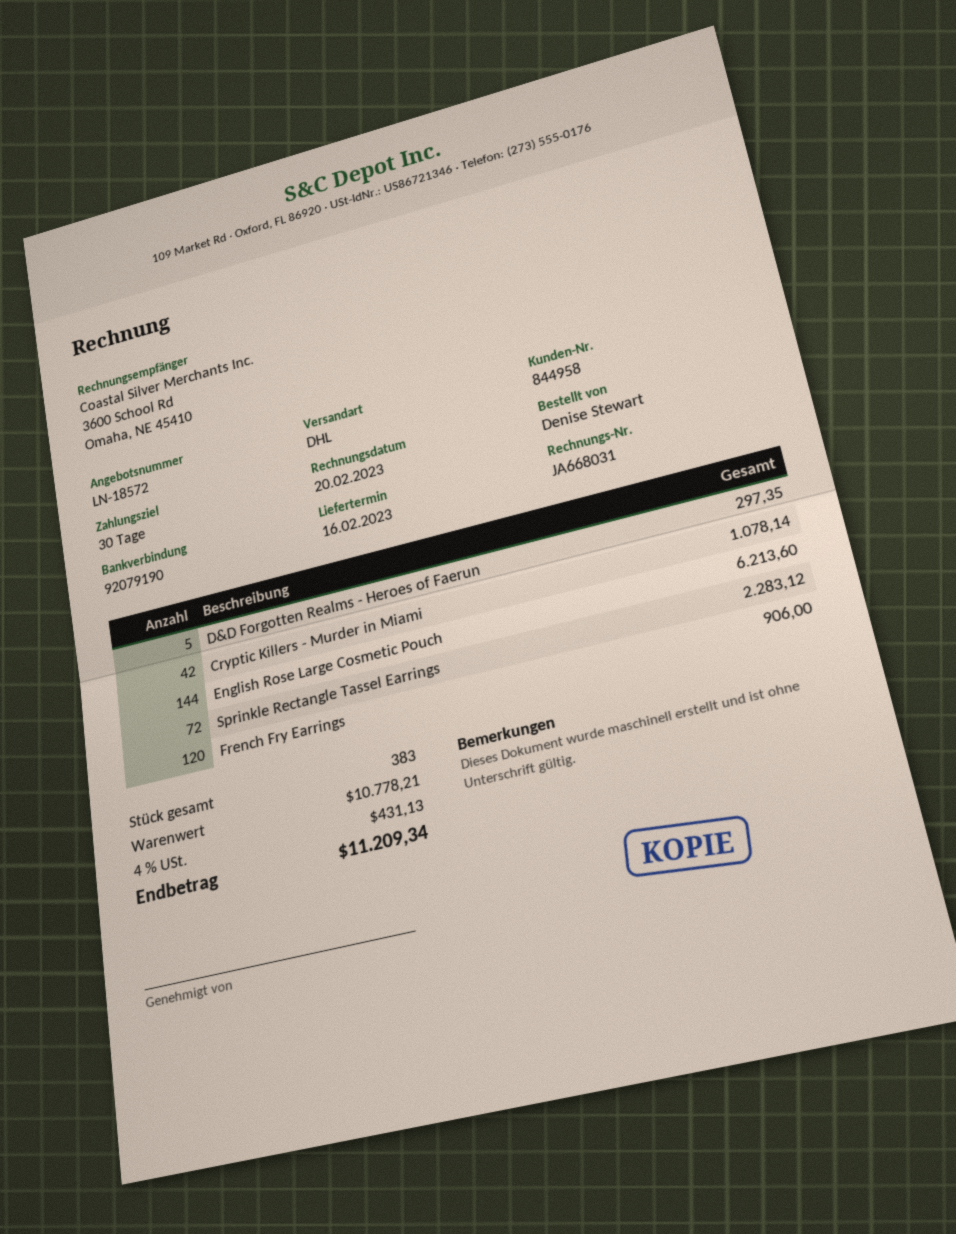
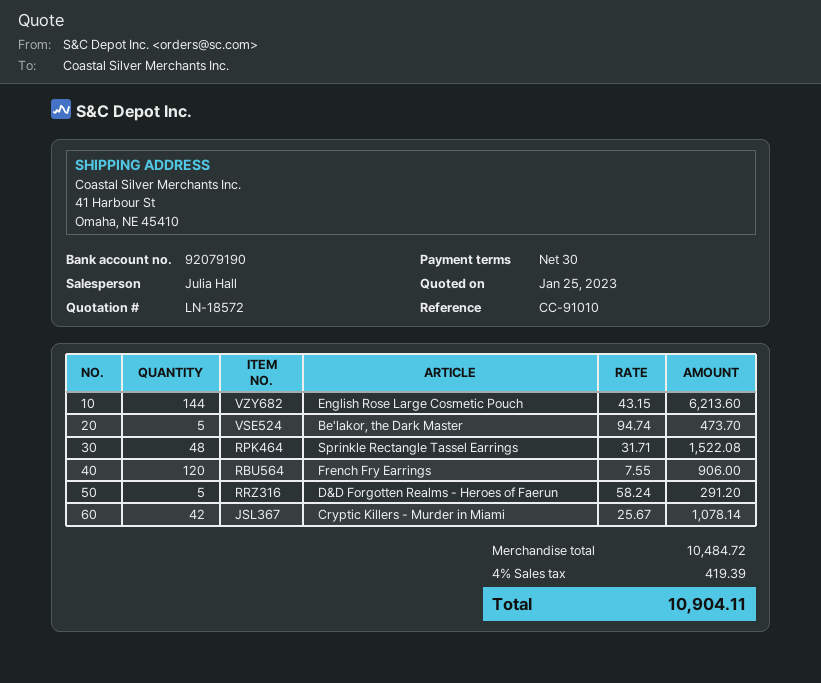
D&D Forgotten Realms - Heroes of Faerun: 5 for 297.35 -> 5 for 291.20
Sprinkle Rectangle Tassel Earrings: 72 for 2283.12 -> 48 for 1522.08
Be'lakor, the Dark Master: none -> 5 for 473.70
subtotal: 10778.21 -> 10484.72
tax: 4% = 431.13 -> 4% = 419.39
total: 11209.34 -> 10904.11

